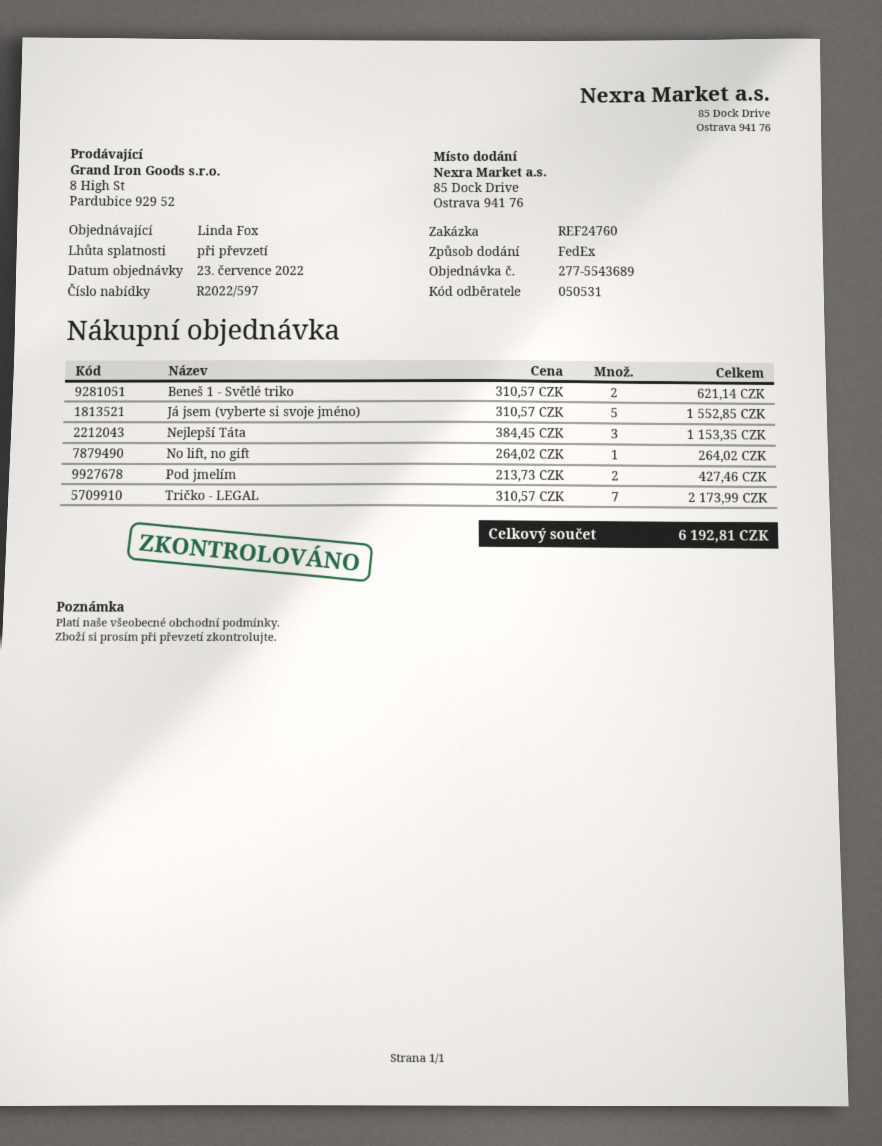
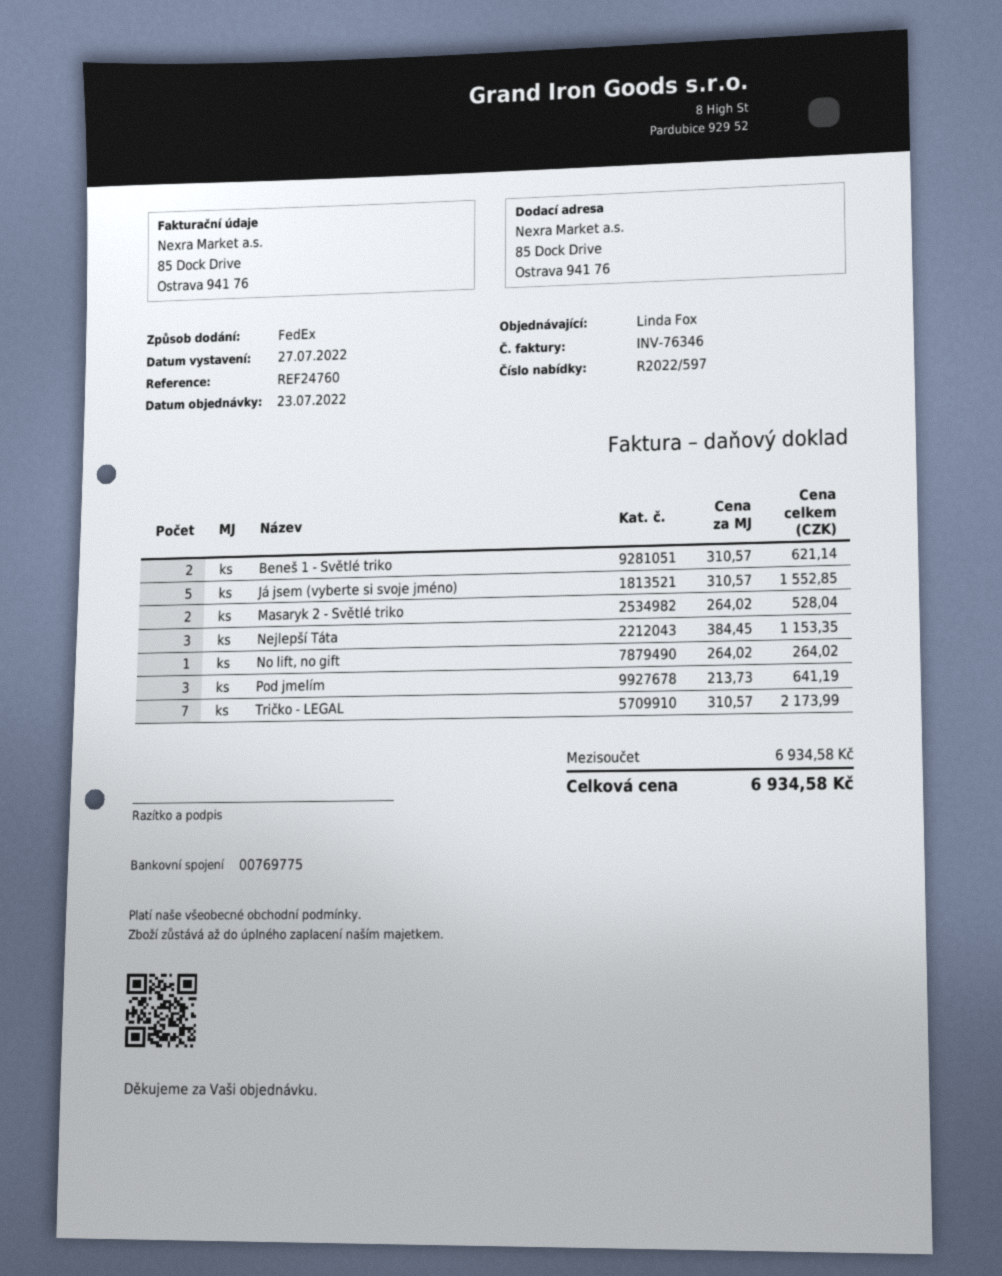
Pod jmelím: 2 x 213.73 = 427.46 -> 3 x 213.73 = 641.19
Masaryk 2 - Světlé triko: none -> 2 x 264.02 = 528.04
total: 6192.81 -> 6934.58

